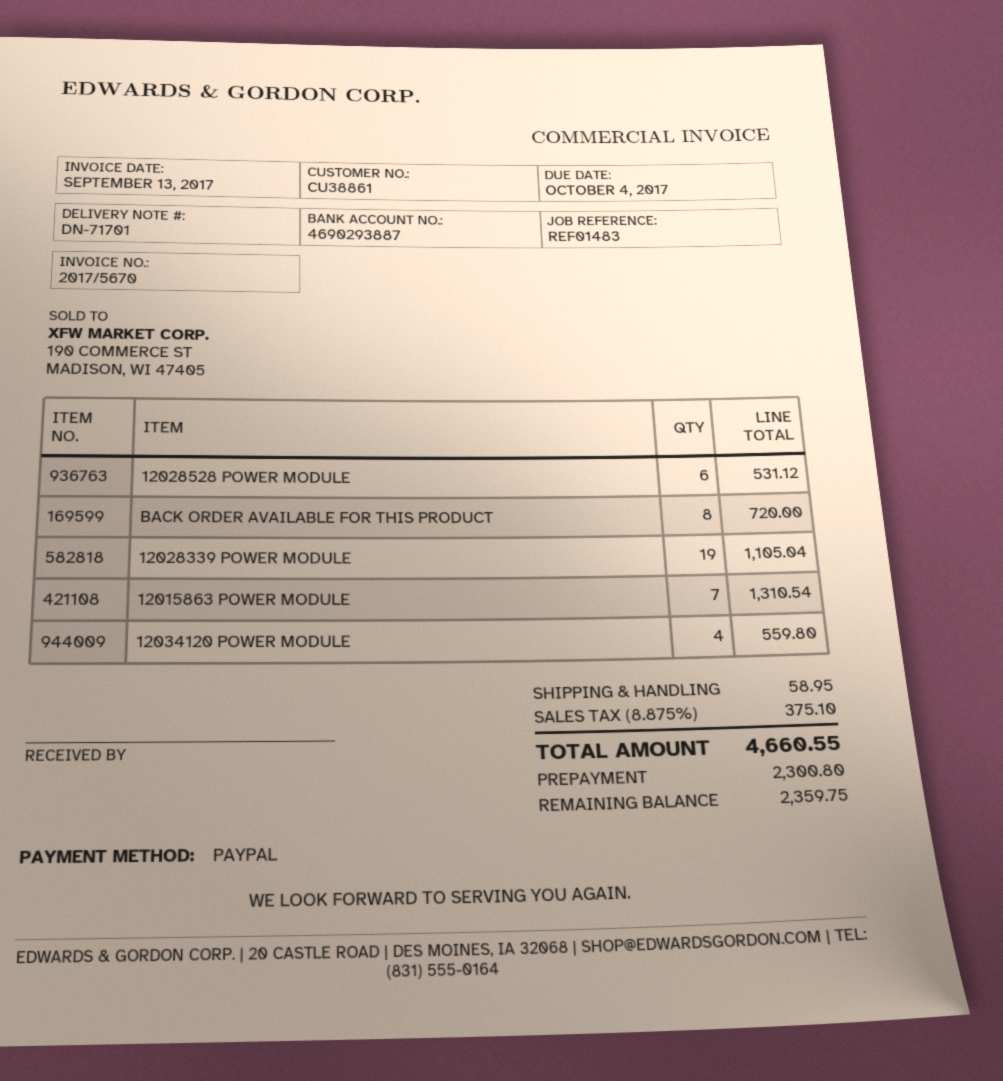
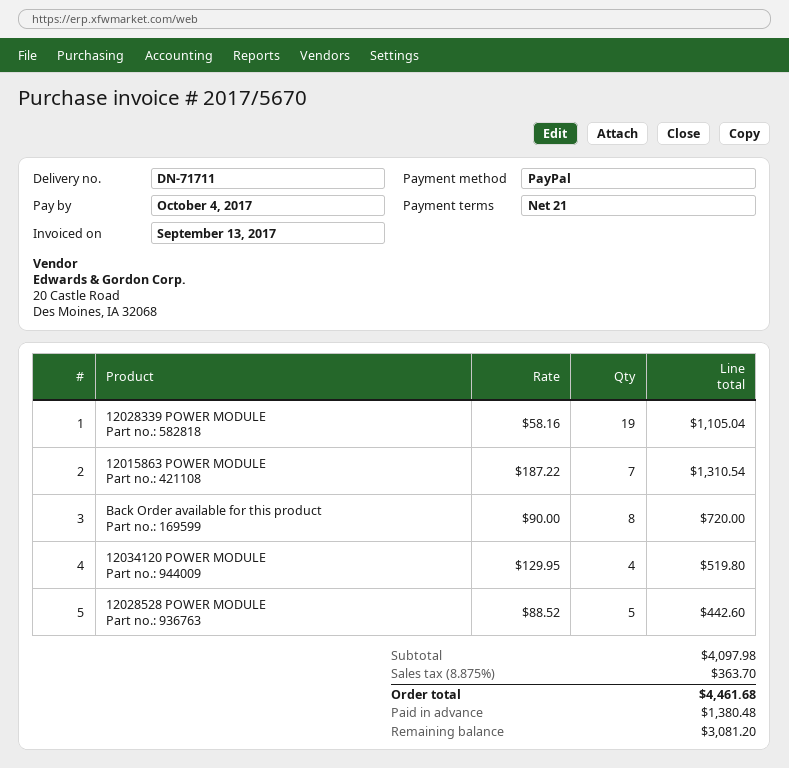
delivery note number: DN-71701 -> DN-71711
12028528 POWER MODULE: 6 for 531.12 -> 5 for 442.60
12034120 POWER MODULE: 4 for 559.80 -> 4 for 519.80
shipping: 58.95 -> none
tax: 8.875% = 375.10 -> 8.875% = 363.70
total: 4660.55 -> 4461.68
deposit: 2300.80 -> 1380.48
balance: 2359.75 -> 3081.20

